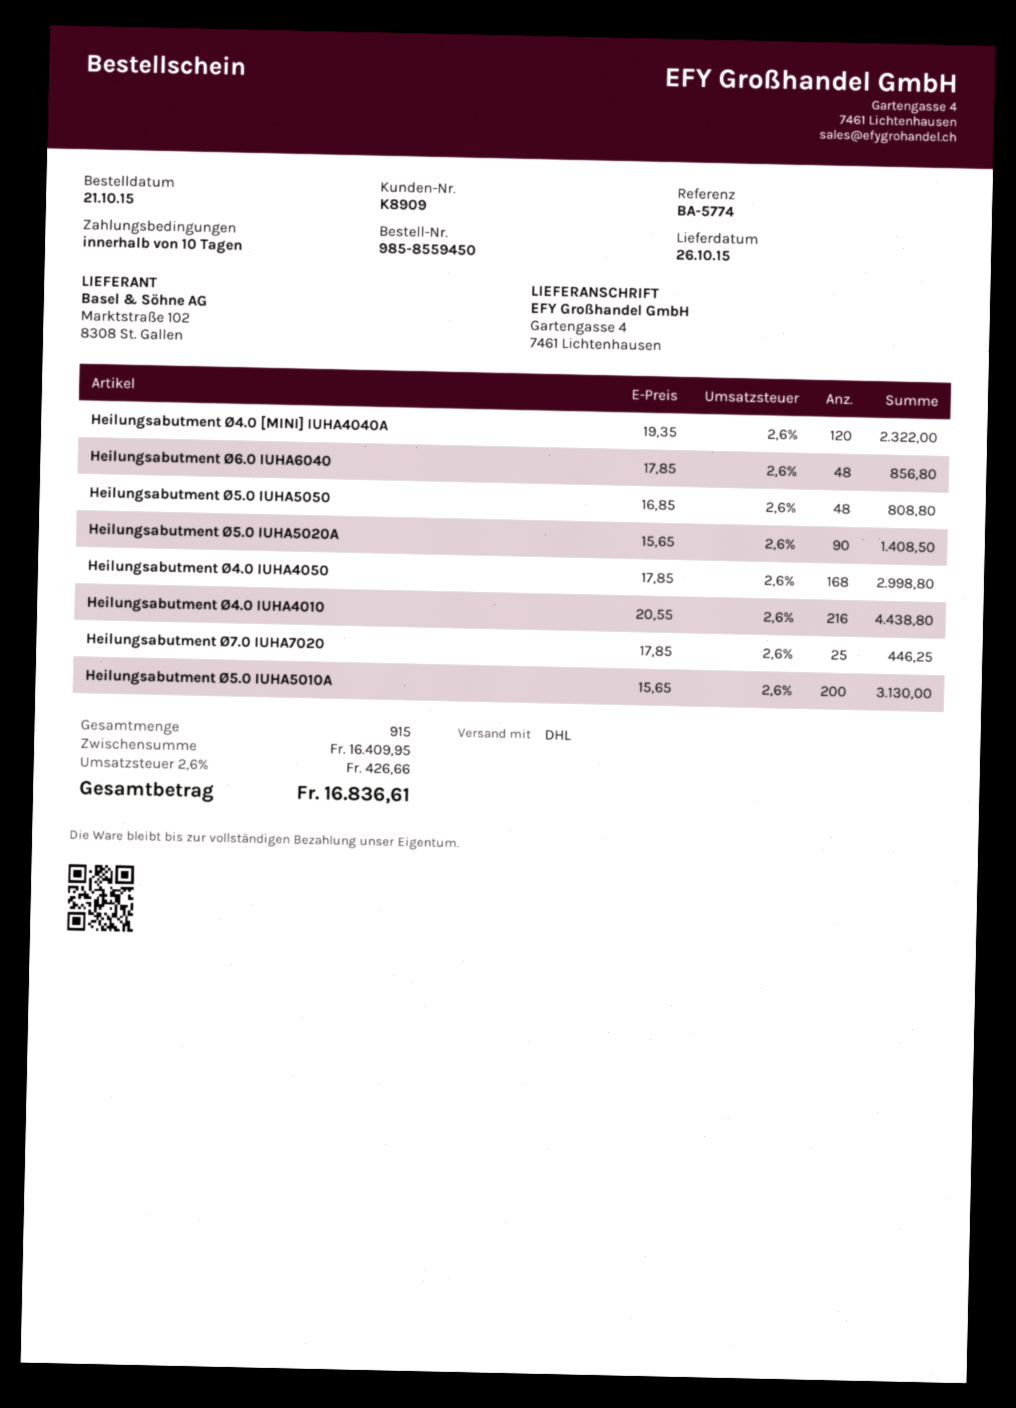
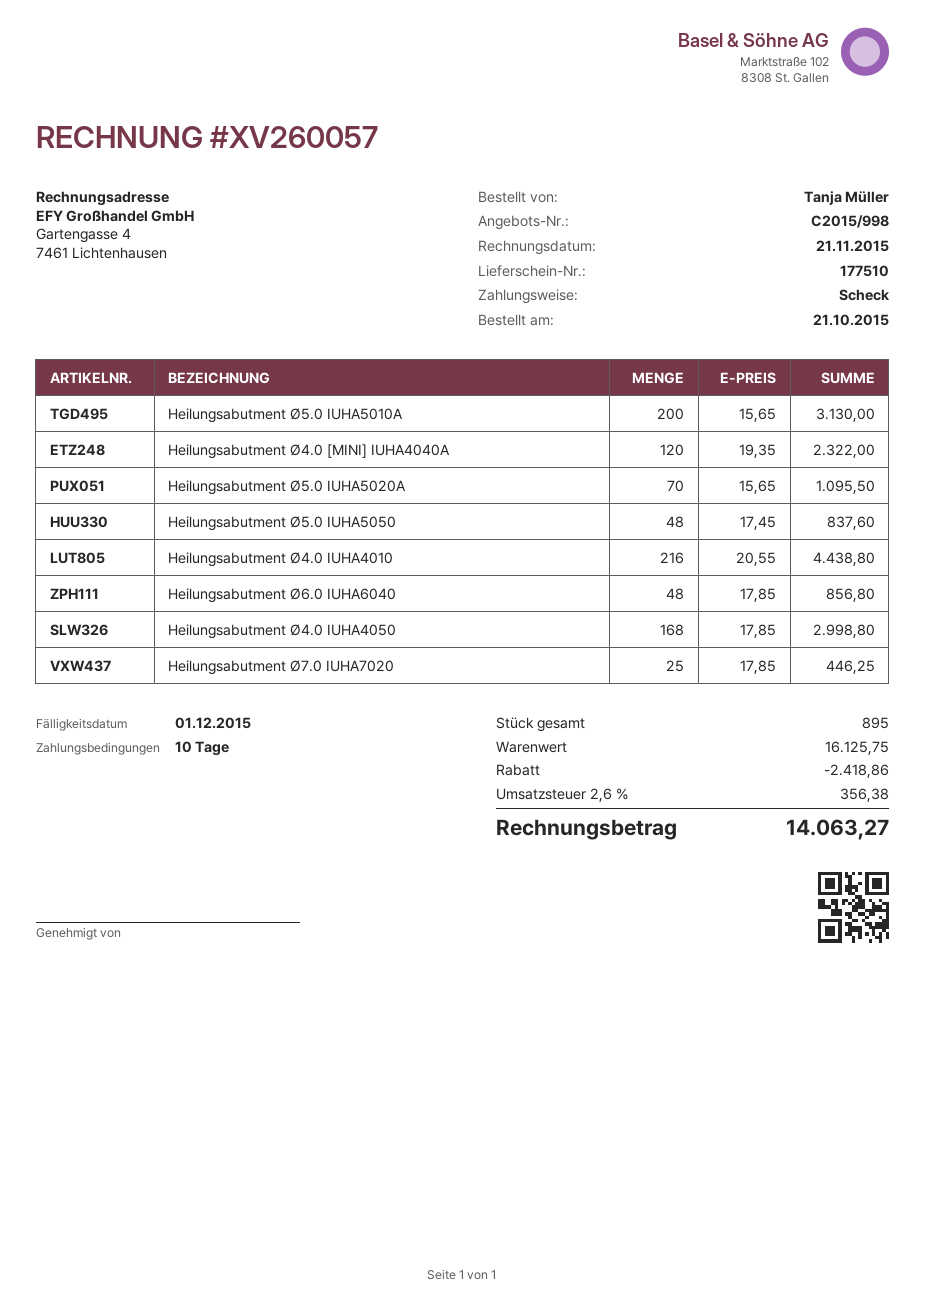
Heilungsabutment Ø5.0 IUHA5050: 48 x 16.85 = 808.80 -> 48 x 17.45 = 837.60
Heilungsabutment Ø5.0 IUHA5020A: 90 x 15.65 = 1408.50 -> 70 x 15.65 = 1095.50
total quantity: 915 -> 895
subtotal: 16409.95 -> 16125.75
discount: none -> 2418.86
tax: 2.6% = 426.66 -> 2.6% = 356.38
total: 16836.61 -> 14063.27

